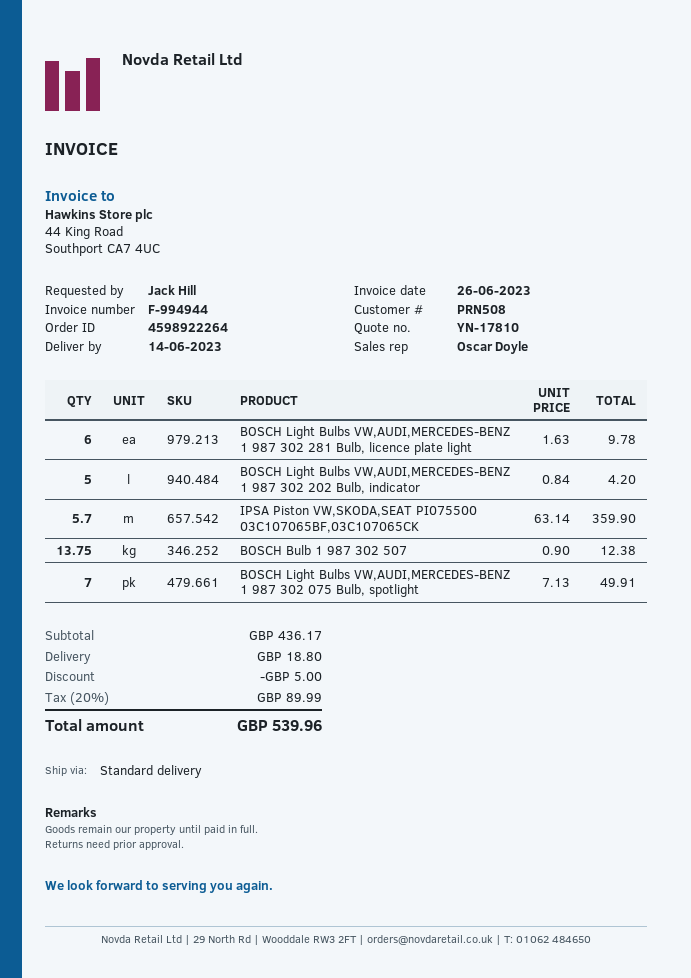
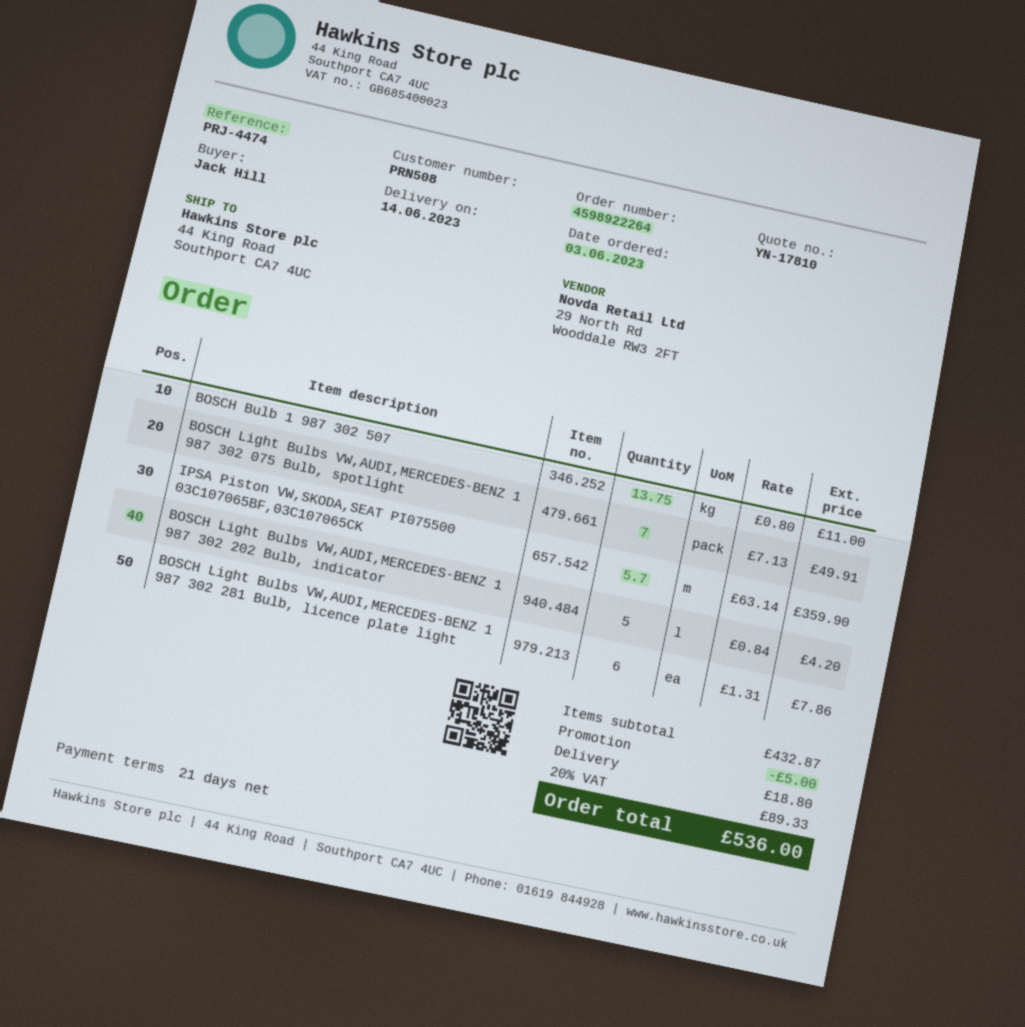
BOSCH Light Bulbs VW,AUDI,MERCEDES-BENZ 1 987 302 281 Bulb, licence plate light: 6 x 1.63 = 9.78 -> 6 x 1.31 = 7.86
BOSCH Bulb 1 987 302 507: 13.75 x 0.90 = 12.38 -> 13.75 x 0.80 = 11.00
subtotal: 436.17 -> 432.87
tax: 20% = 89.99 -> 20% = 89.33
total: 539.96 -> 536.00

